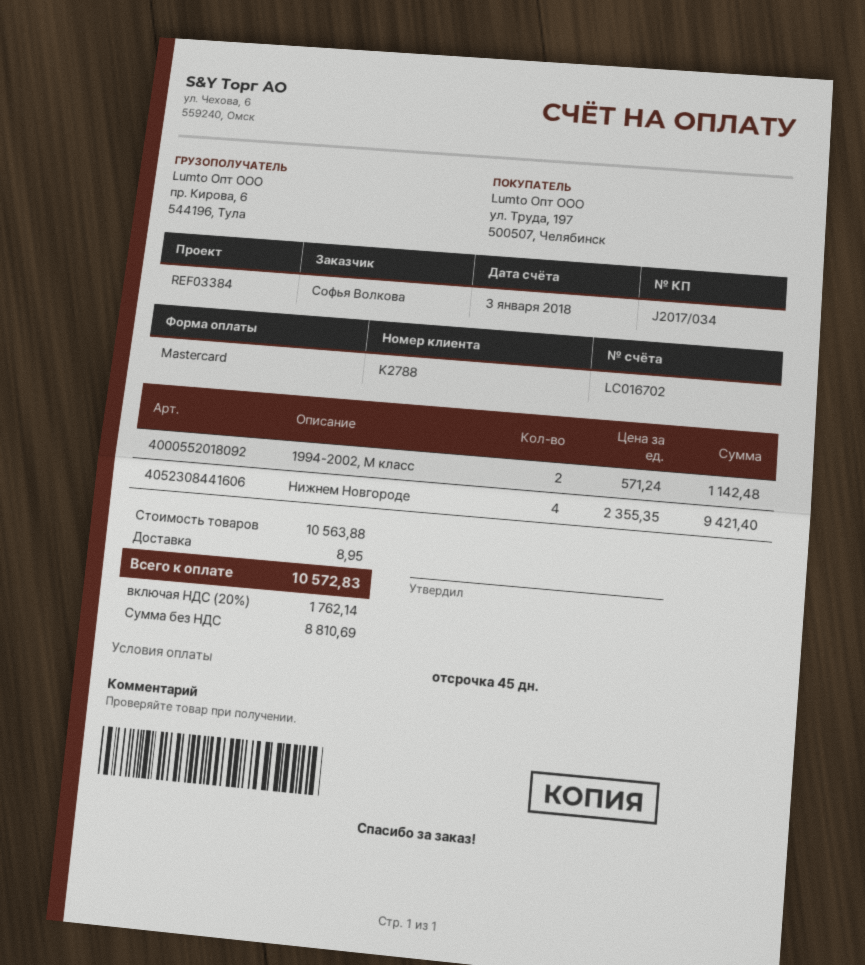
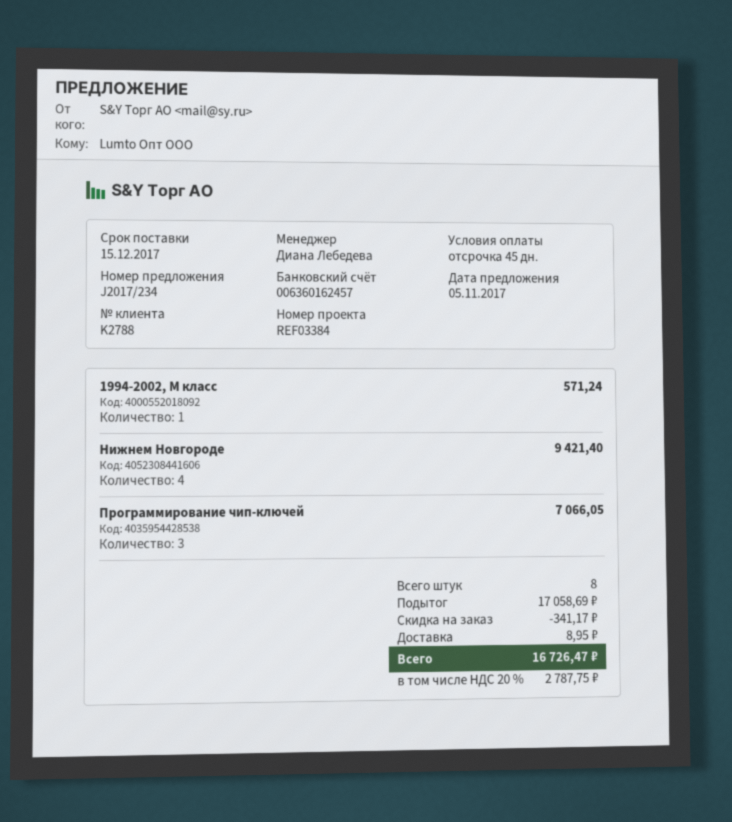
quote number: J2017/034 -> J2017/234
1994-2002, M класс: 2 for 1142.48 -> 1 for 571.24
Программирование чип-ключей: none -> 3 for 7066.05
subtotal: 10563.88 -> 17058.69
discount: none -> 341.17
tax: 20% = 1762.14 -> 20% = 2787.75
total: 10572.83 -> 16726.47

